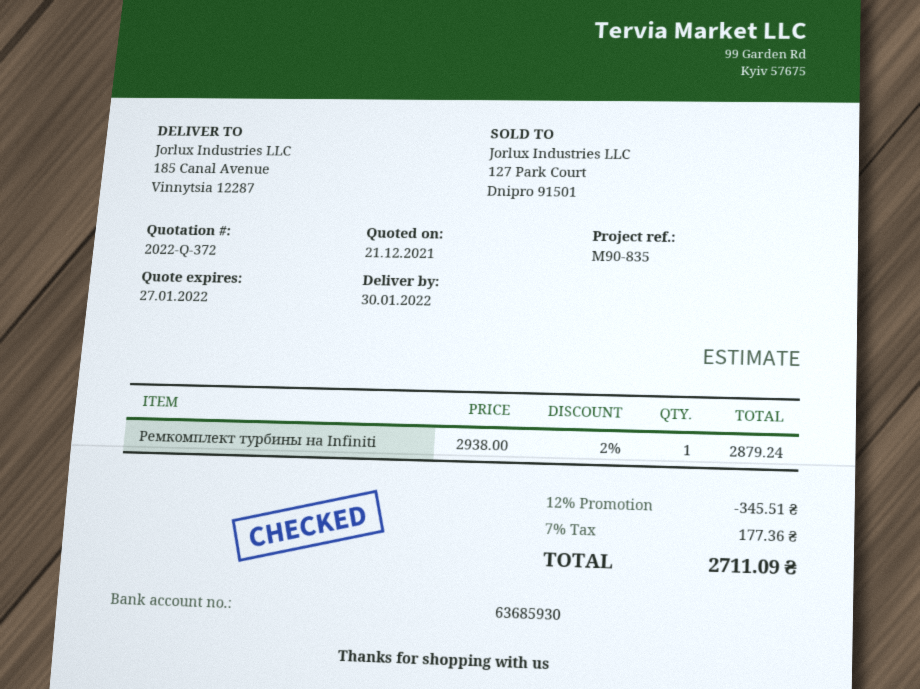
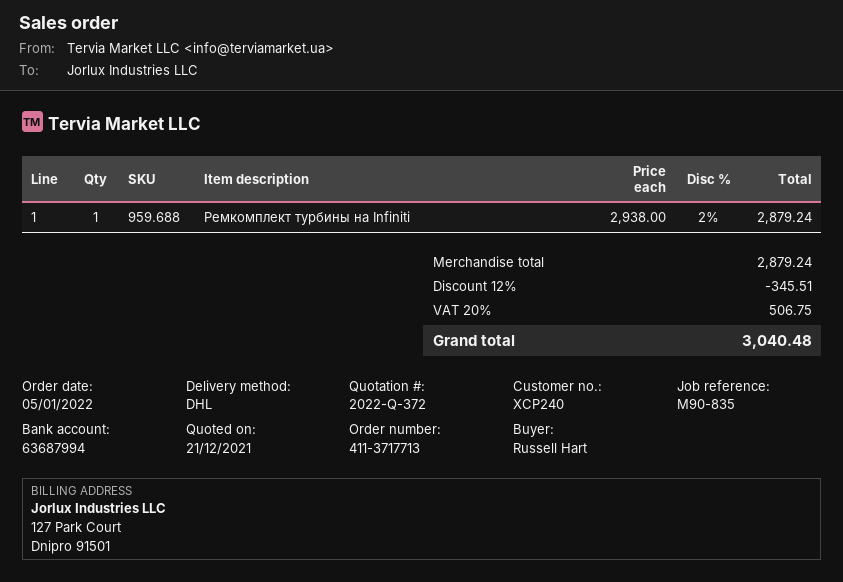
bank account: 63685930 -> 63687994
tax: 7% = 177.36 -> 20% = 506.75
total: 2711.09 -> 3040.48

